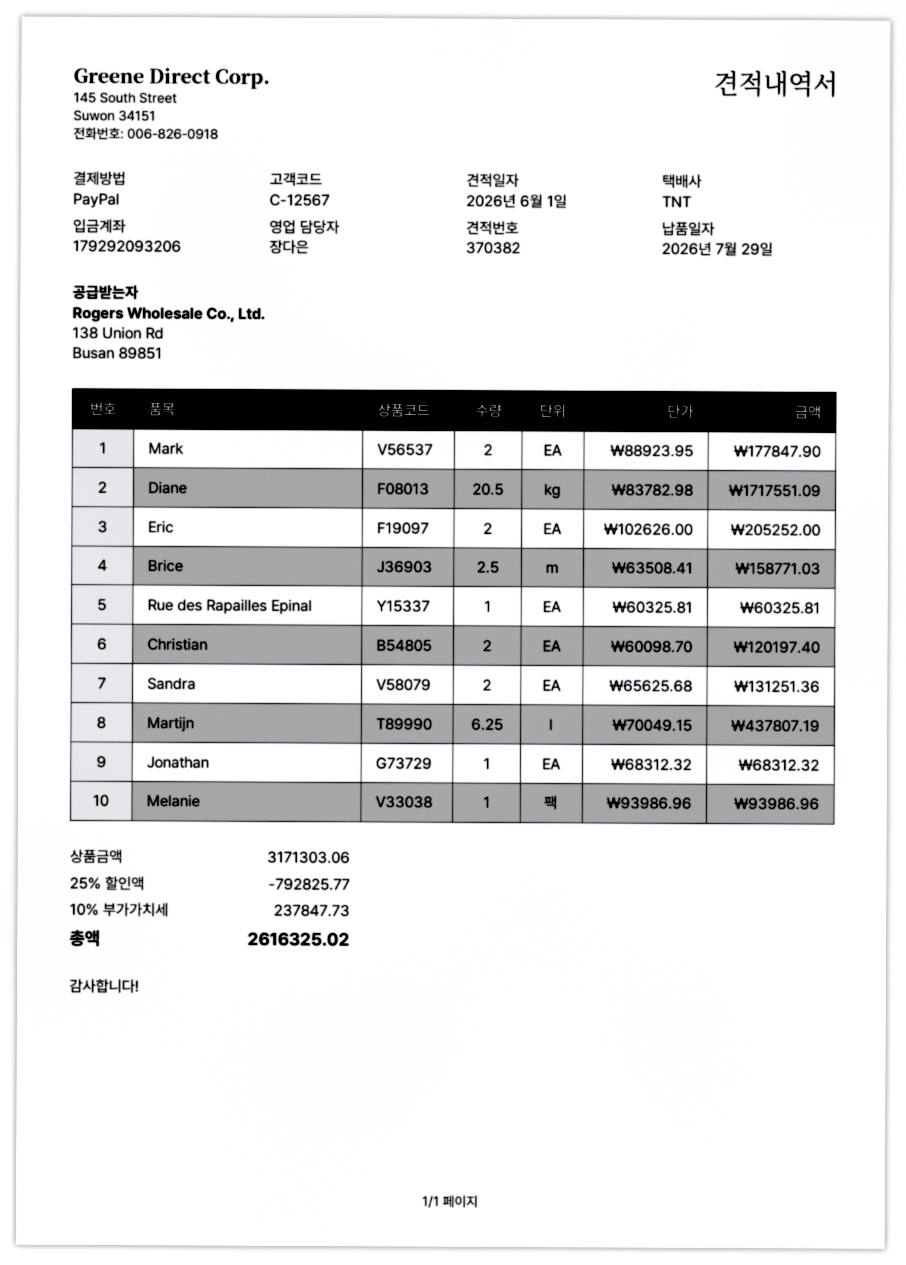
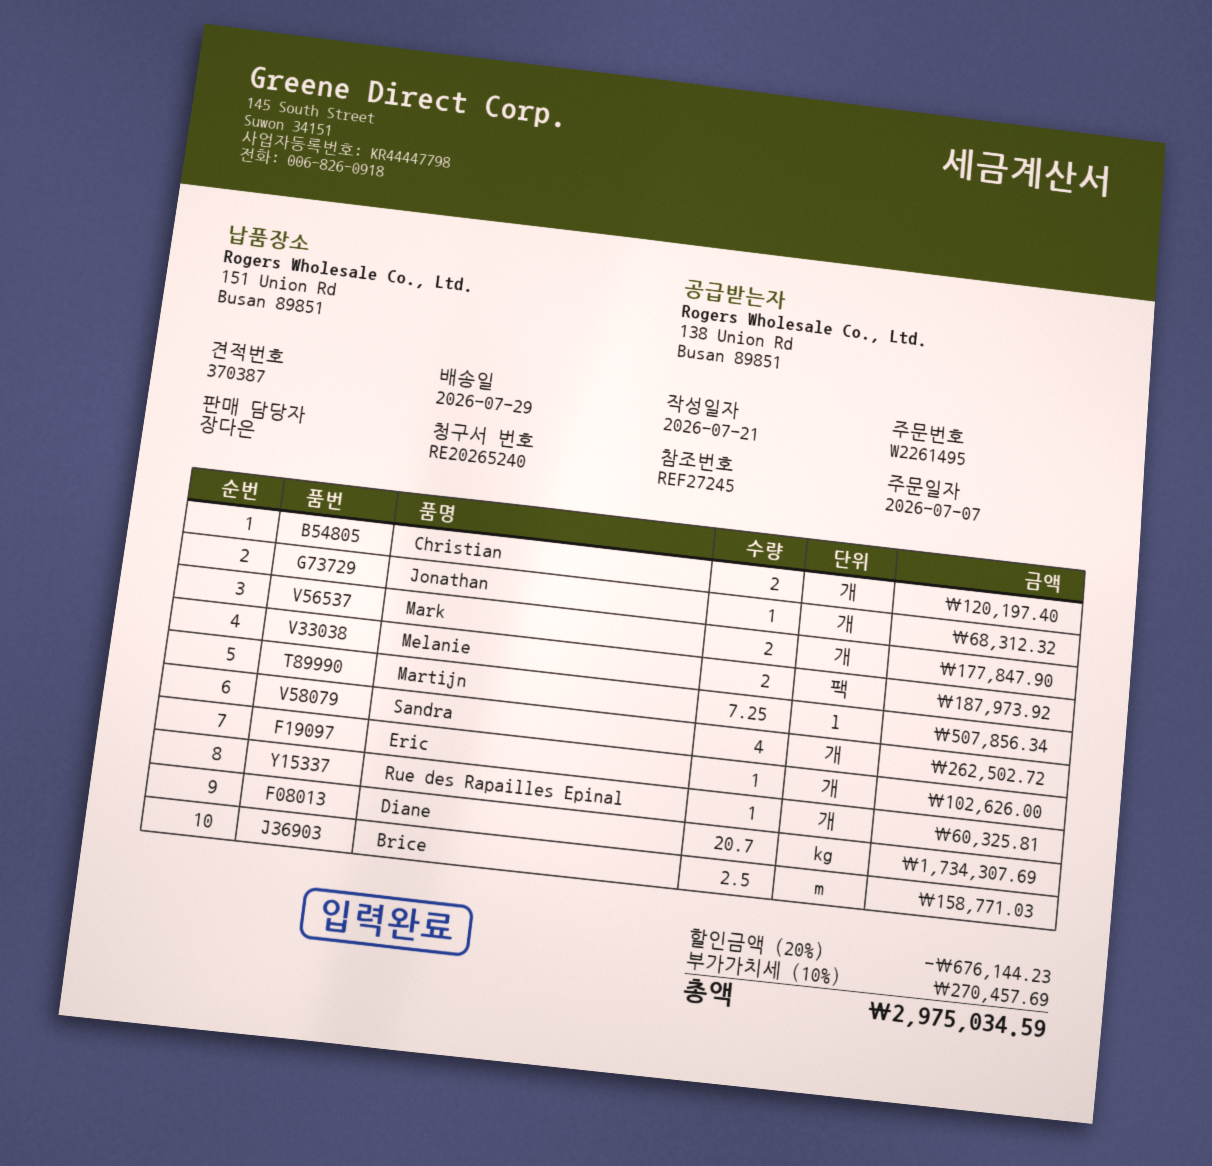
quote number: 370382 -> 370387
Diane: 20.5 for 1717551.09 -> 20.7 for 1734307.69
Eric: 2 for 205252.00 -> 1 for 102626.00
Sandra: 2 for 131251.36 -> 4 for 262502.72
Martijn: 6.25 for 437807.19 -> 7.25 for 507856.34
Melanie: 1 for 93986.96 -> 2 for 187973.92
discount: 25% = 792825.77 -> 20% = 676144.23
tax: 10% = 237847.73 -> 10% = 270457.69
total: 2616325.02 -> 2975034.59

